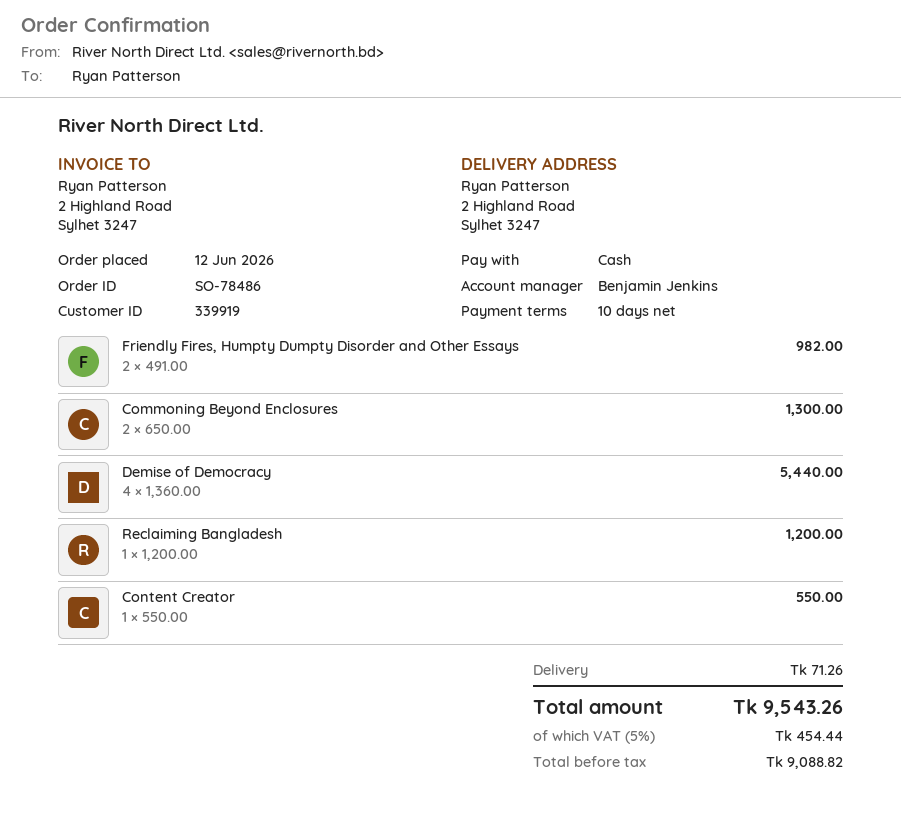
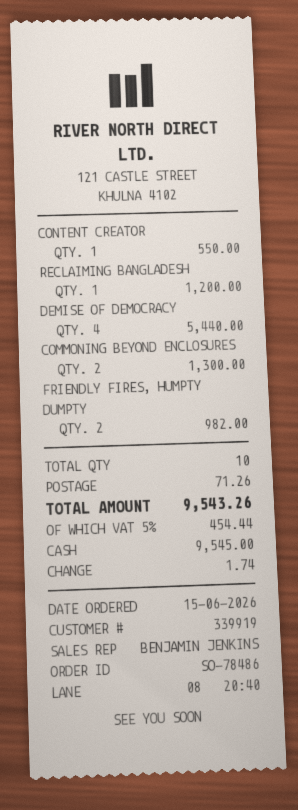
order date: 2026-06-12 -> 2026-06-15

